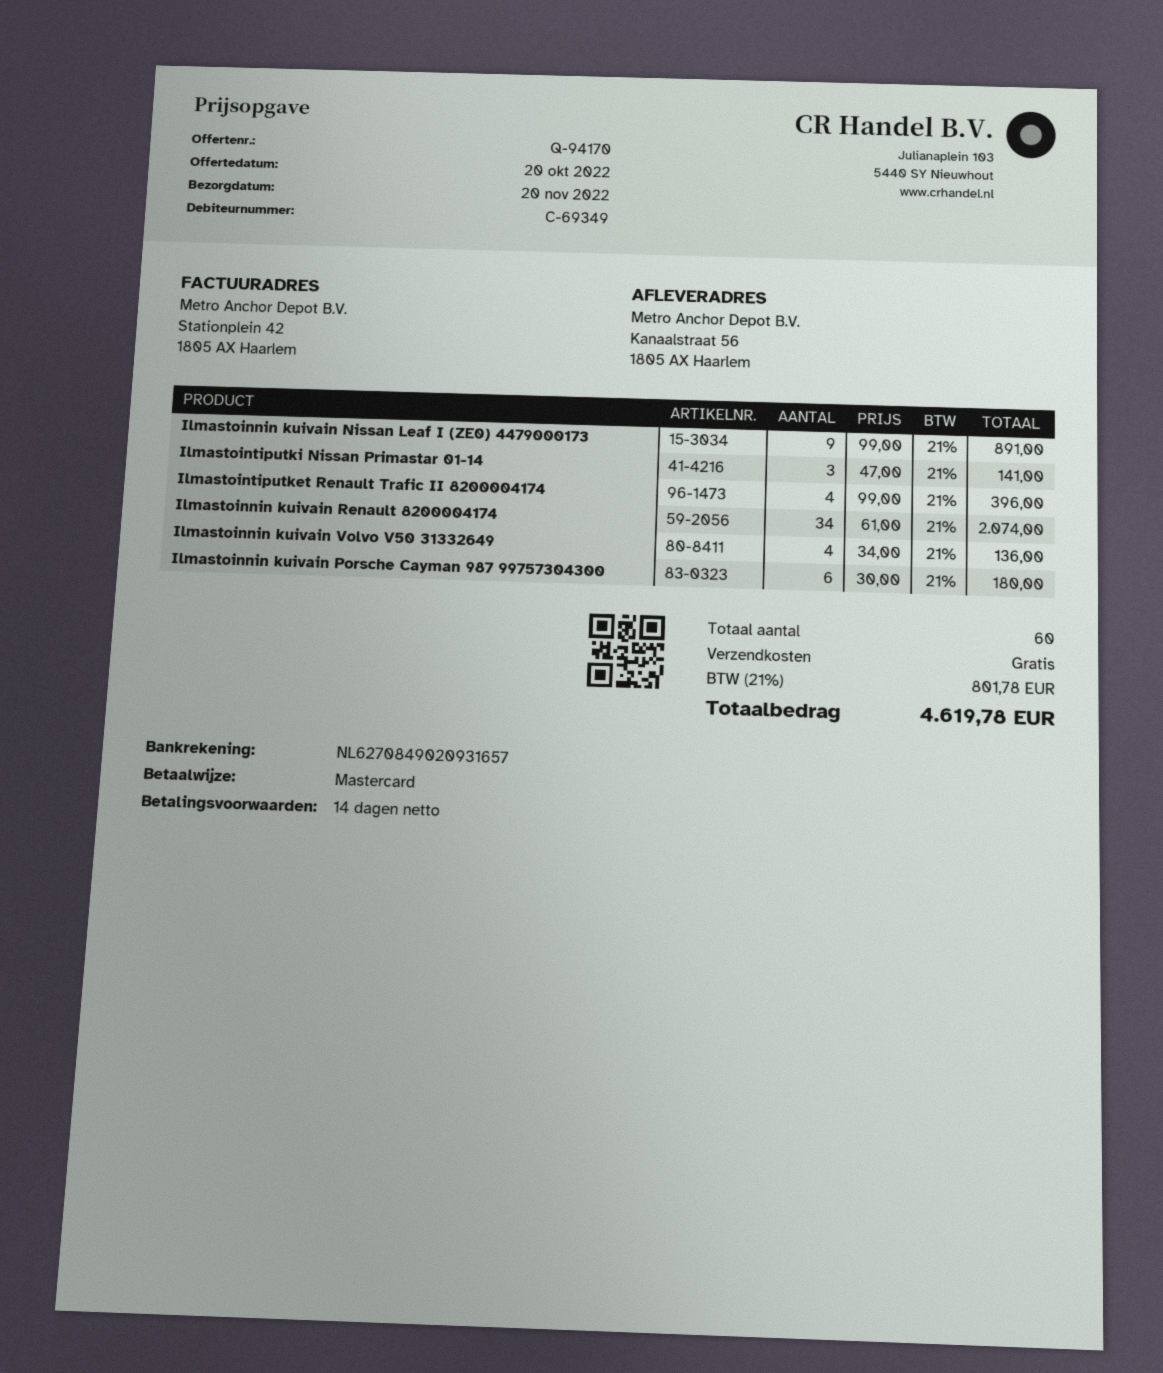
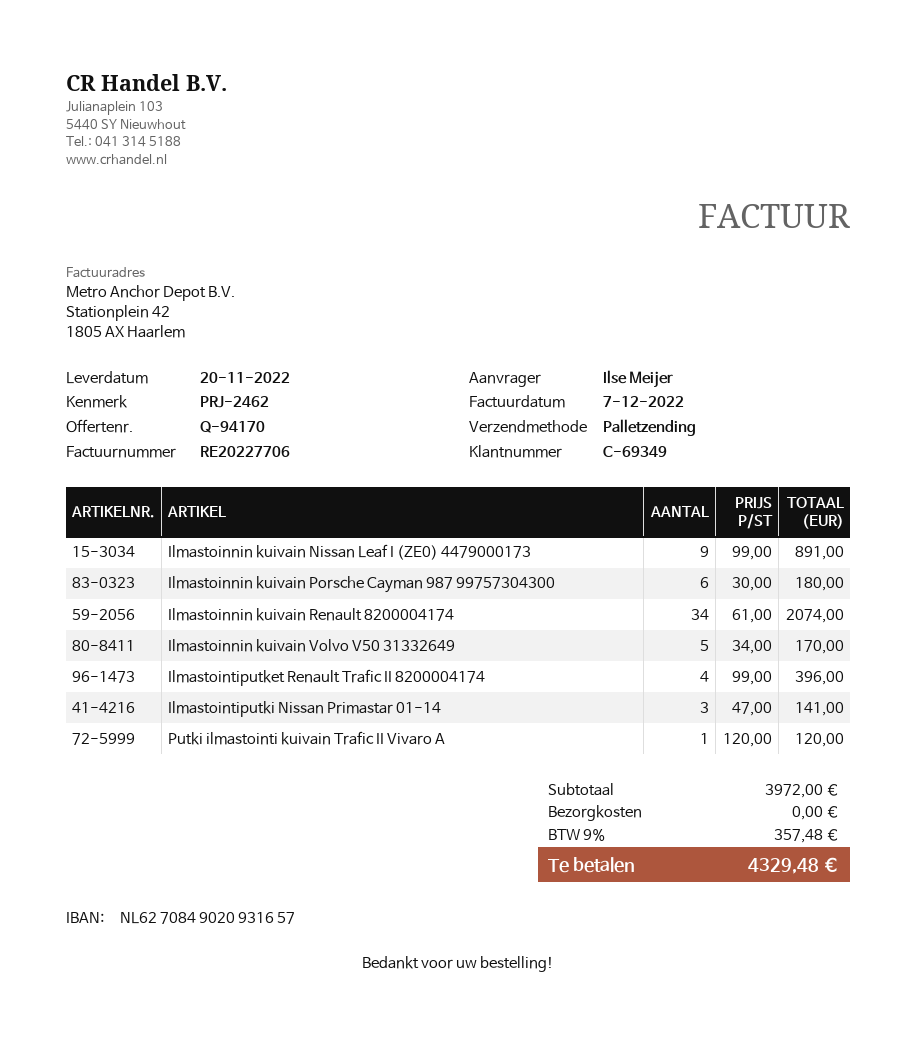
Ilmastoinnin kuivain Volvo V50 31332649: 4 x 34.00 = 136.00 -> 5 x 34.00 = 170.00
Putki ilmastointi kuivain Trafic II Vivaro A: none -> 1 x 120.00 = 120.00
tax: 21% = 801.78 -> 9% = 357.48
total: 4619.78 -> 4329.48

